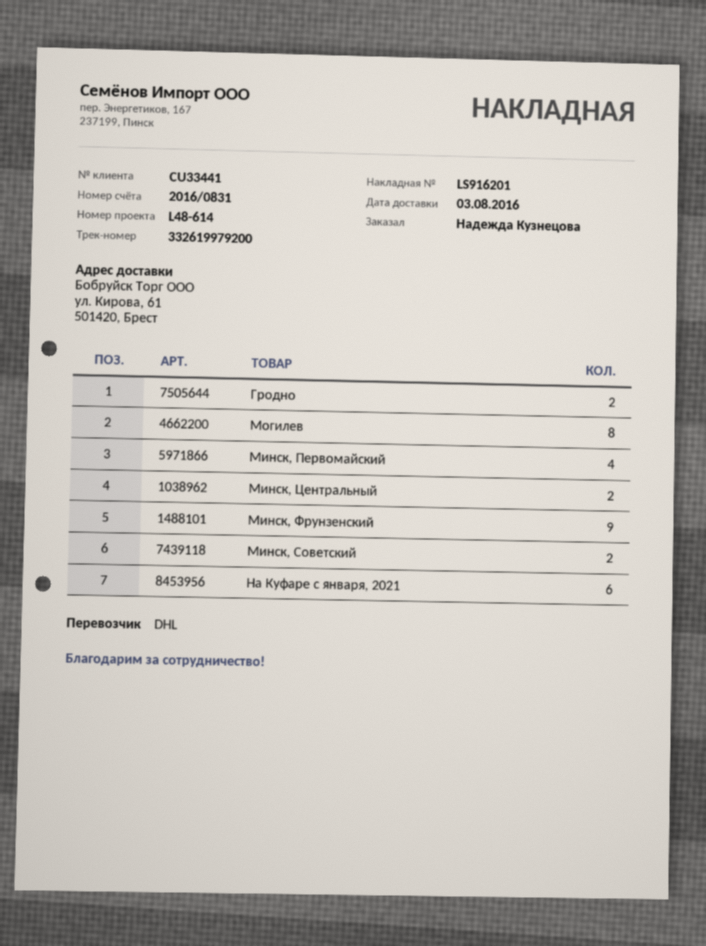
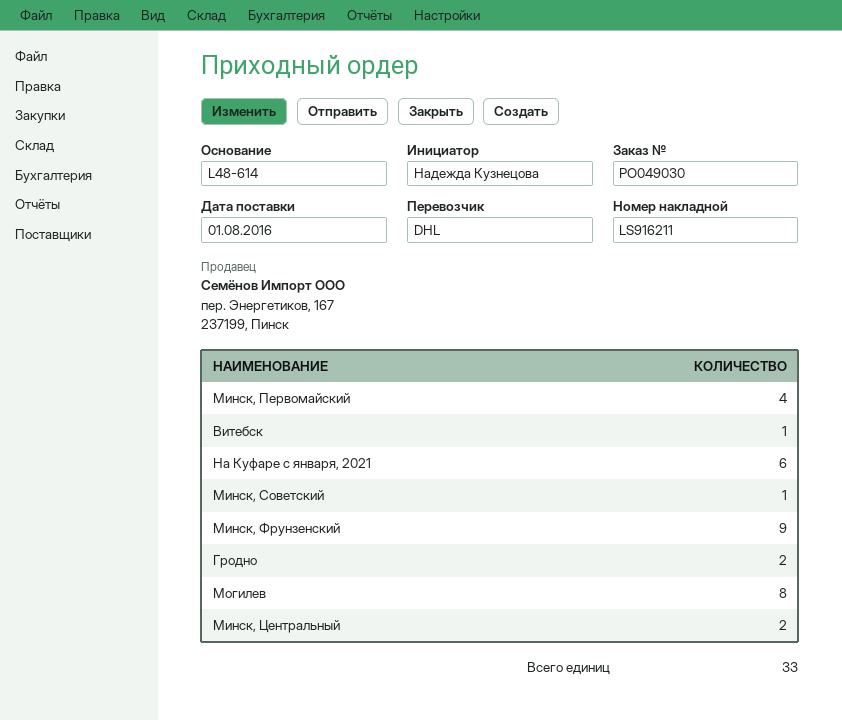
delivery note number: LS916201 -> LS916211
delivery date: 2016-08-03 -> 2016-08-01
Минск, Советский: 2 -> 1
Витебск: none -> 1

